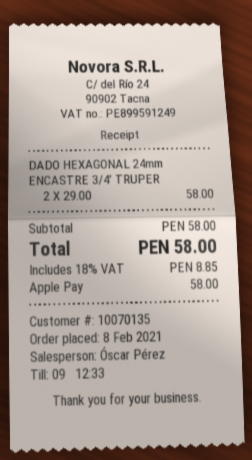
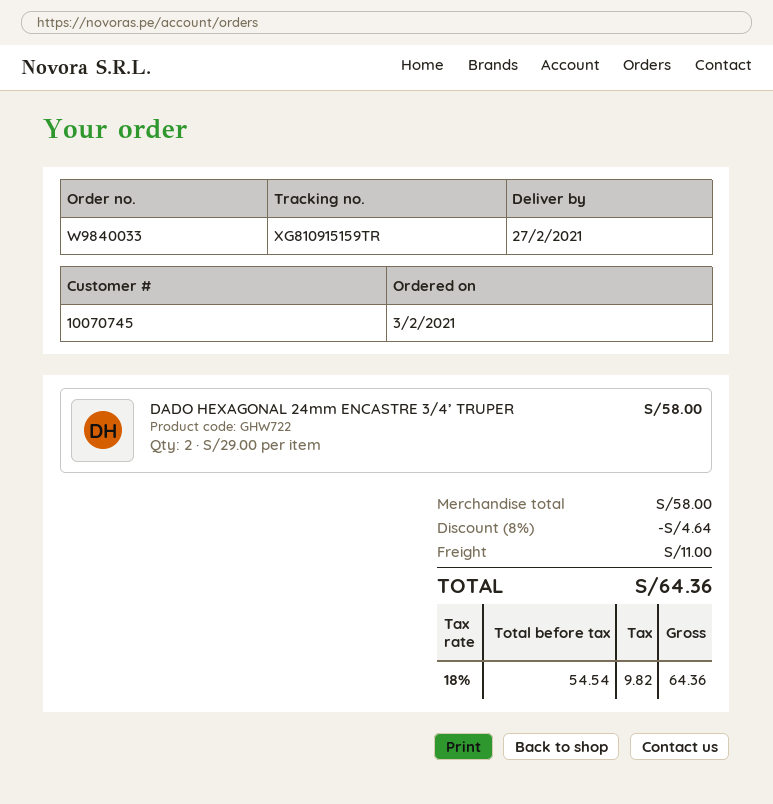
order date: 2021-02-08 -> 2021-02-03
customer number: 10070135 -> 10070745
discount: none -> 8% = 4.64
shipping: none -> 11.00
tax: 18% = 8.85 -> 18% = 9.82
total: 58.00 -> 64.36

